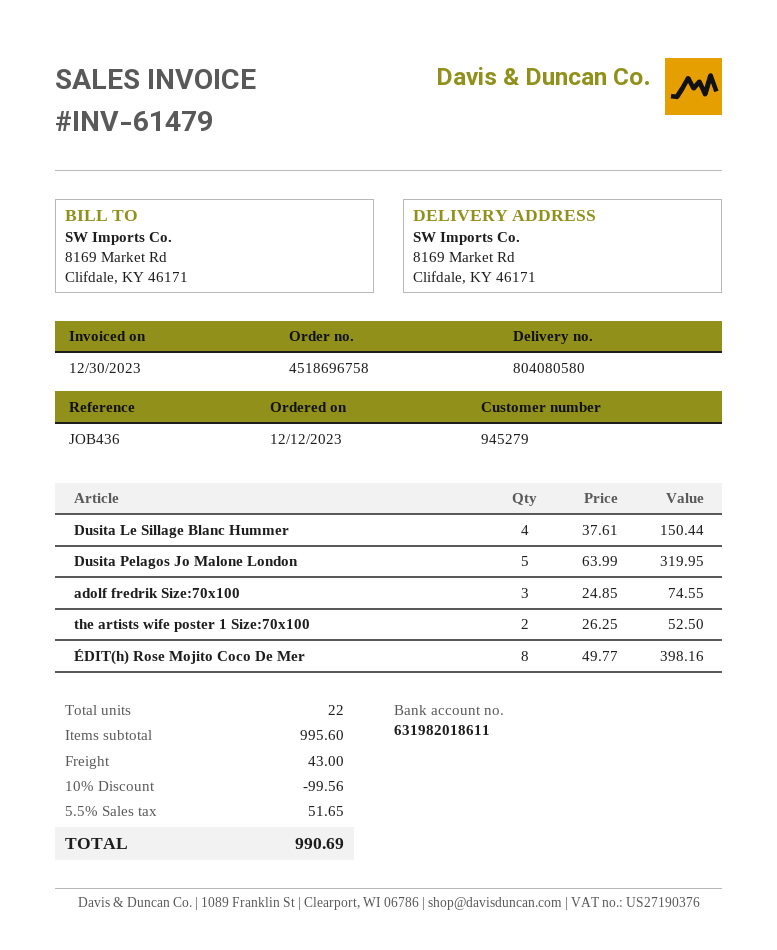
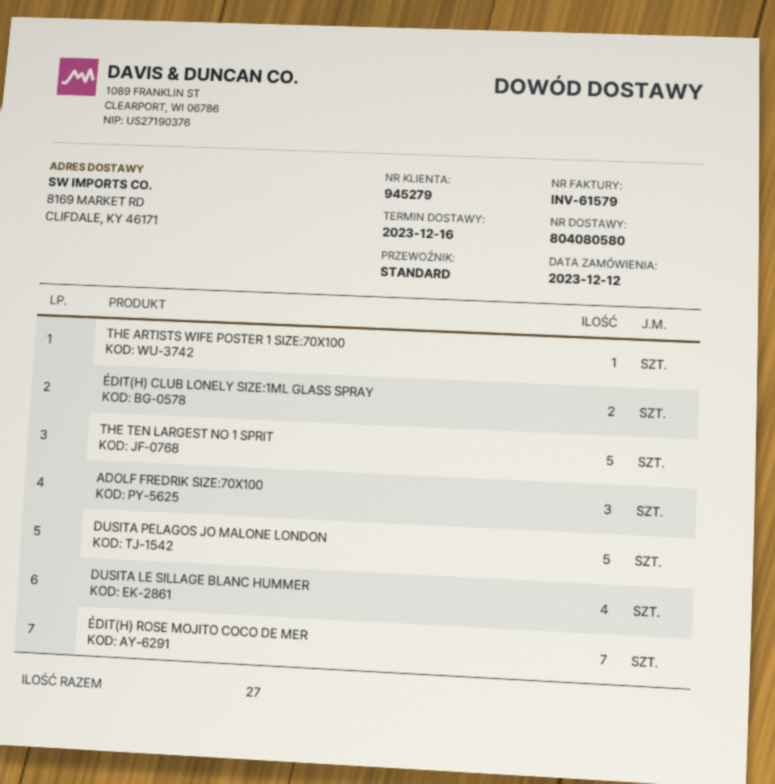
invoice number: INV-61479 -> INV-61579
the artists wife poster 1 Size:70x100: 2 -> 1
ÉDIT(h) Rose Mojito Coco De Mer: 8 -> 7
ÉDIT(H) CLUB LONELY SIZE:1ML GLASS SPRAY: none -> 2
THE TEN LARGEST NO 1 SPRIT: none -> 5
total quantity: 22 -> 27

